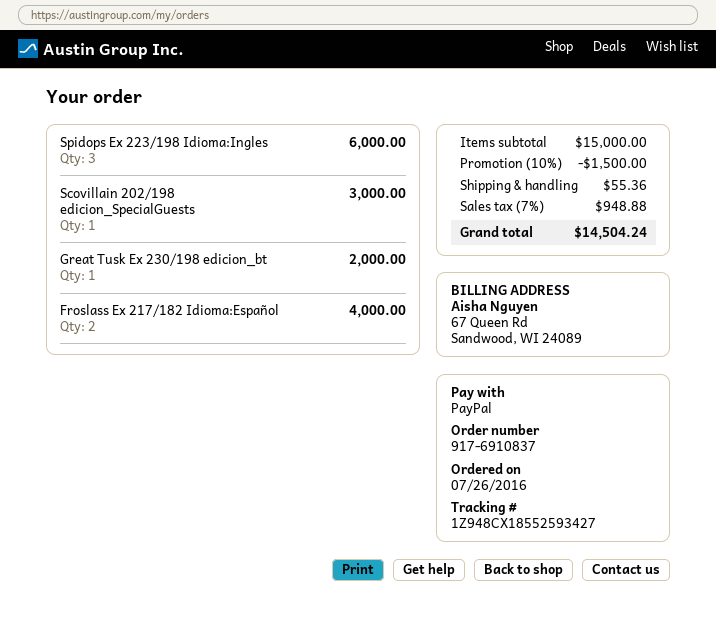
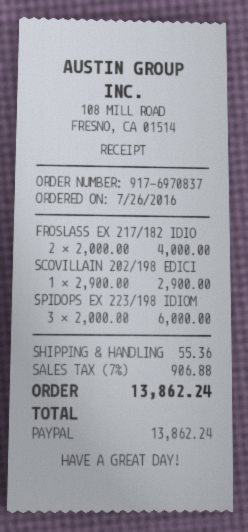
order number: 917-6910837 -> 917-6970837
Scovillain 202/198 edicion_SpecialGuests: 1 for 3000.00 -> 1 for 2900.00
Great Tusk Ex 230/198 edicion_bt: 1 for 2000.00 -> none
discount: 10% = 1500.00 -> none
tax: 7% = 948.88 -> 7% = 906.88
total: 14504.24 -> 13862.24

